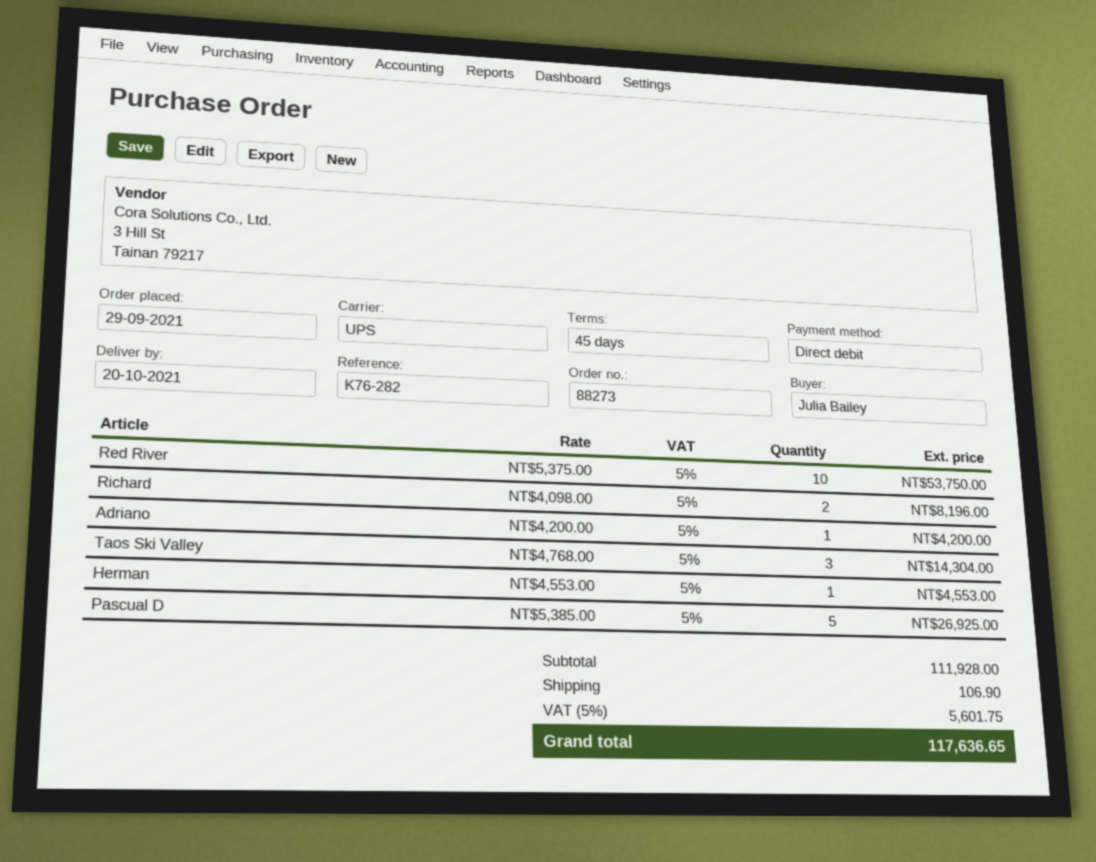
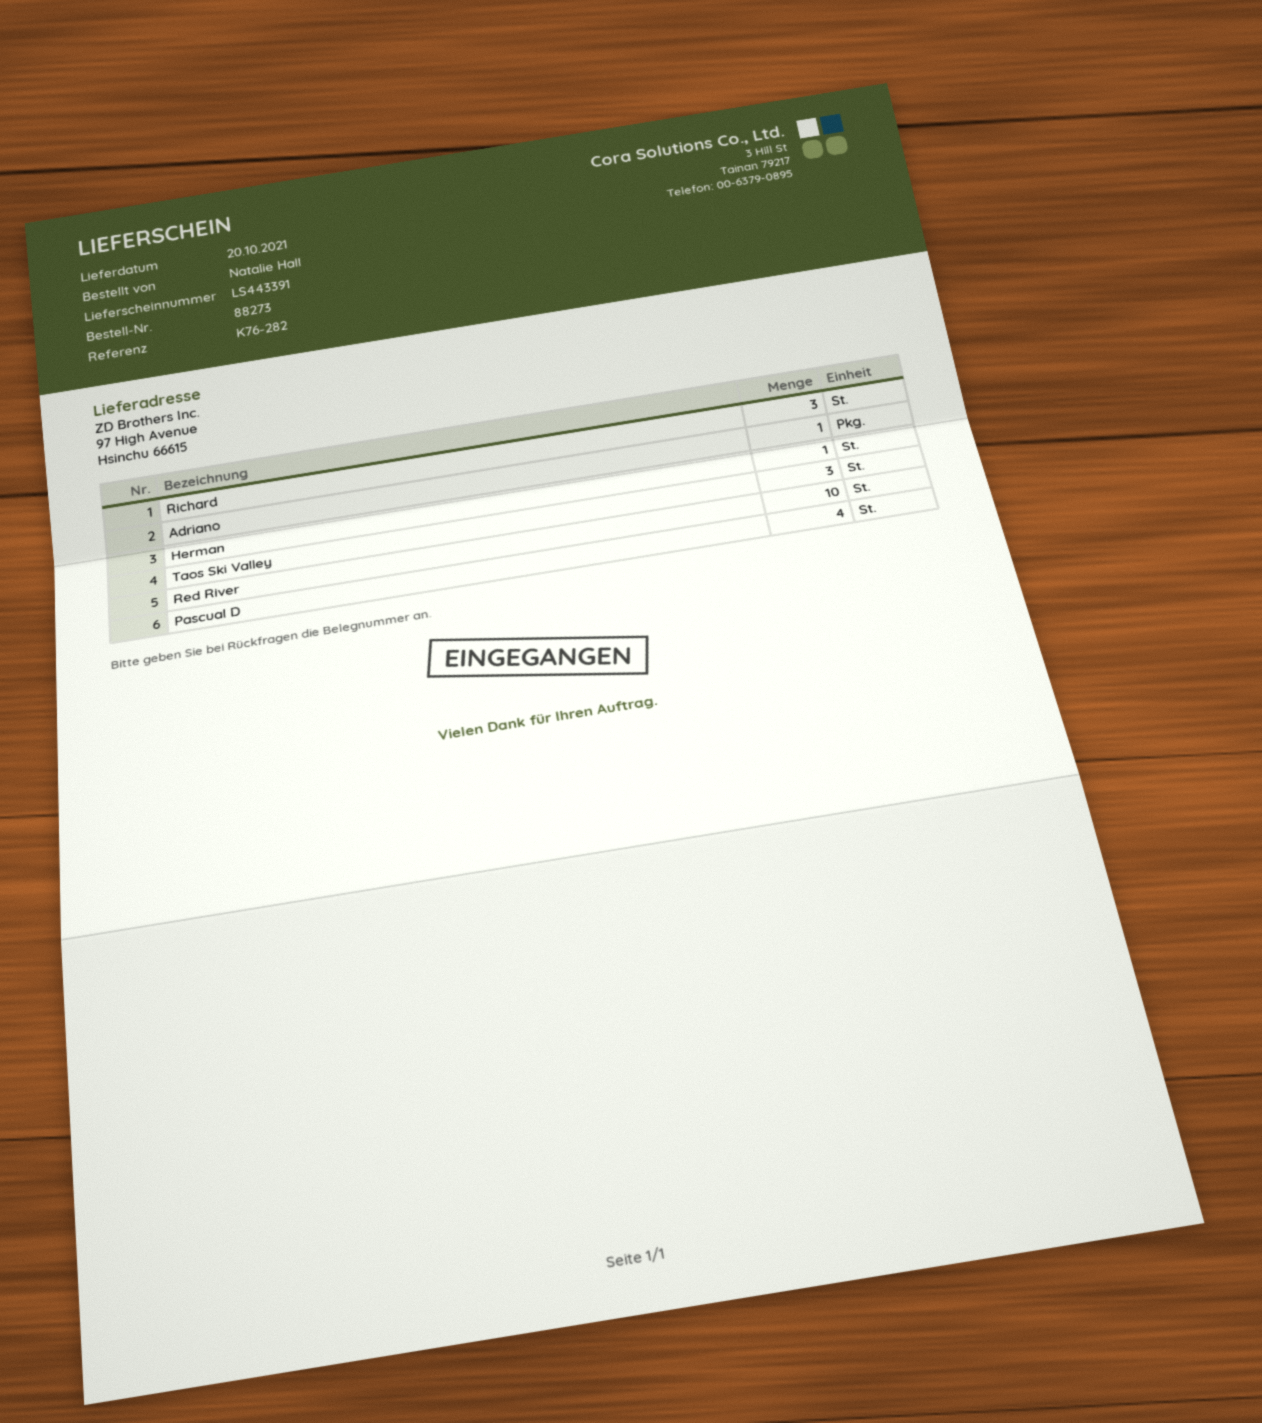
ordered by: Julia Bailey -> Natalie Hall
Richard: 2 -> 3
Pascual D: 5 -> 4

